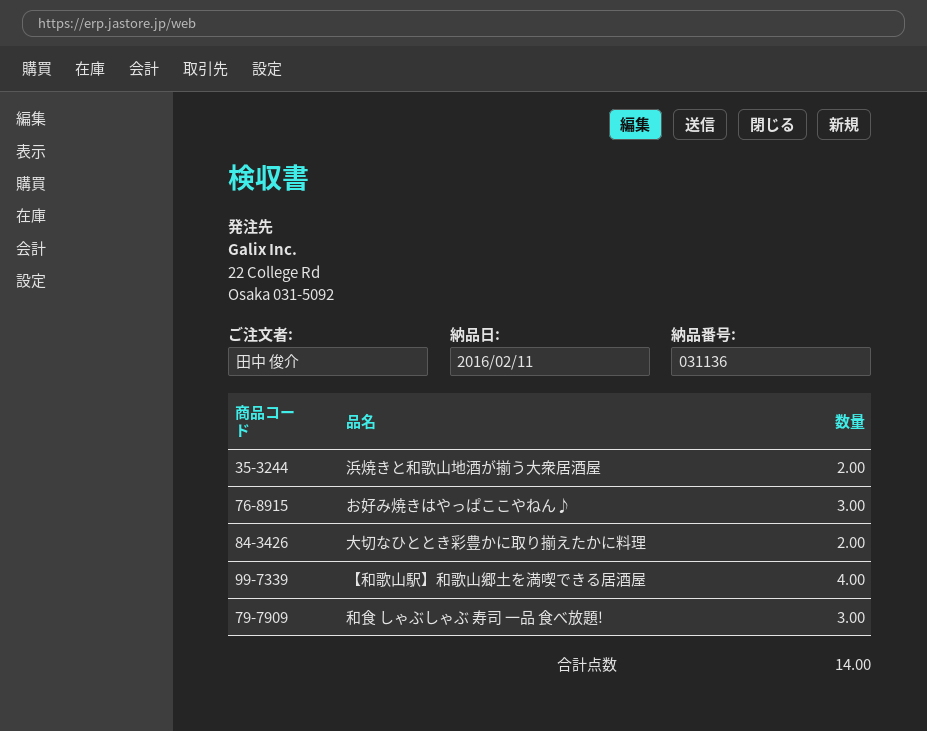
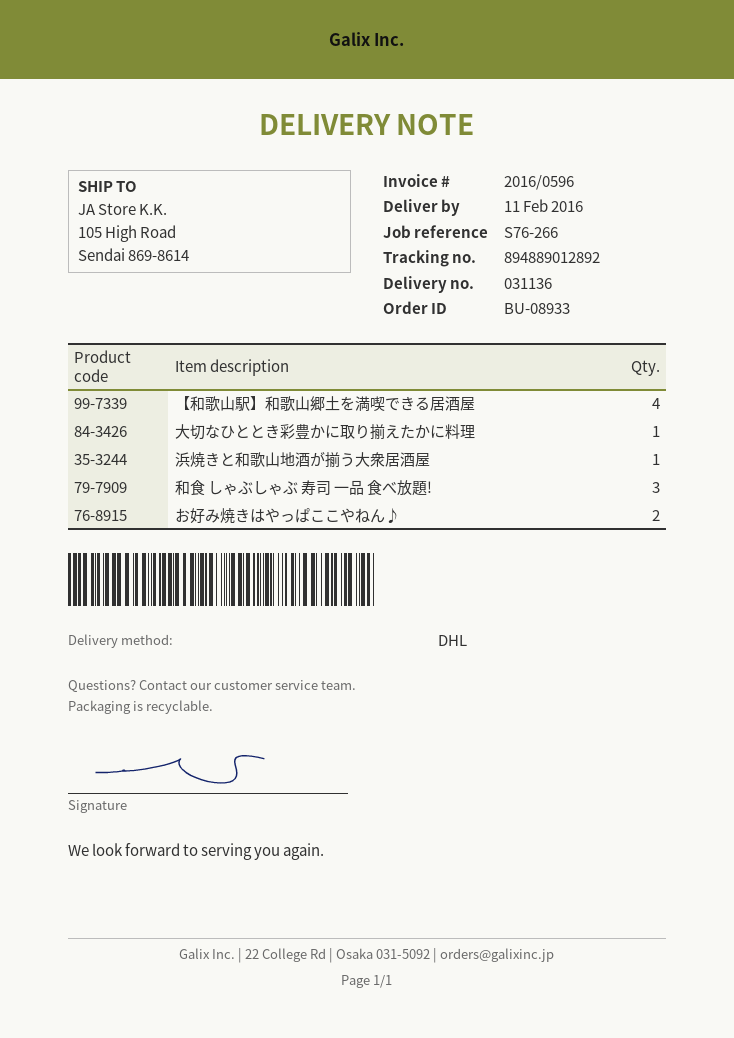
浜焼きと和歌山地酒が揃う大衆居酒屋: 2 -> 1
お好み焼きはやっぱここやねん♪: 3 -> 2
大切なひととき彩豊かに取り揃えたかに料理: 2 -> 1

